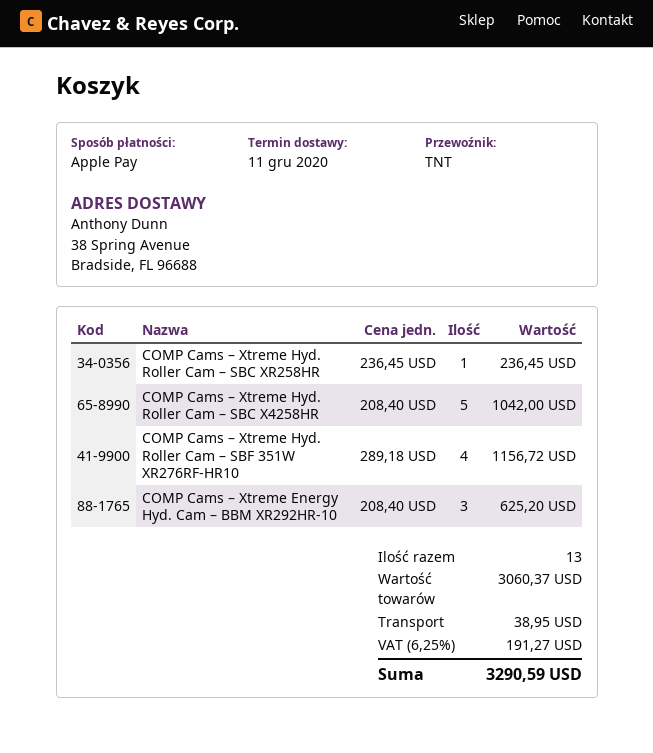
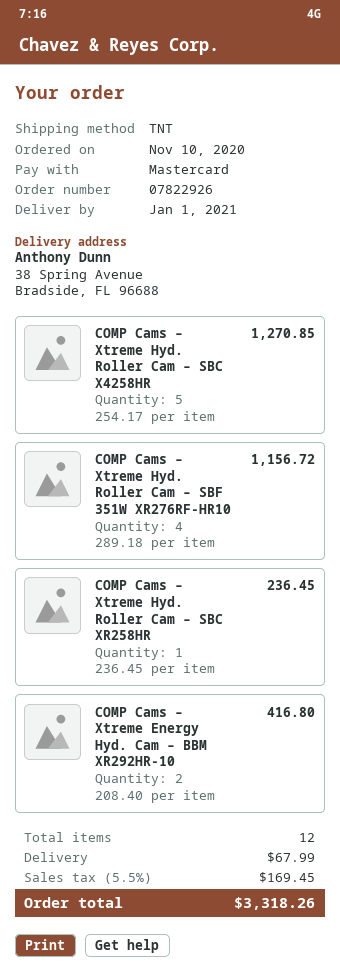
delivery date: 2020-12-11 -> 2021-01-01
payment method: Apple Pay -> Mastercard
COMP Cams – Xtreme Hyd. Roller Cam – SBC X4258HR: 5 x 208.40 = 1042.00 -> 5 x 254.17 = 1270.85
COMP Cams – Xtreme Energy Hyd. Cam – BBM XR292HR-10: 3 x 208.40 = 625.20 -> 2 x 208.40 = 416.80
total quantity: 13 -> 12
shipping: 38.95 -> 67.99
tax: 6.25% = 191.27 -> 5.5% = 169.45
total: 3290.59 -> 3318.26

